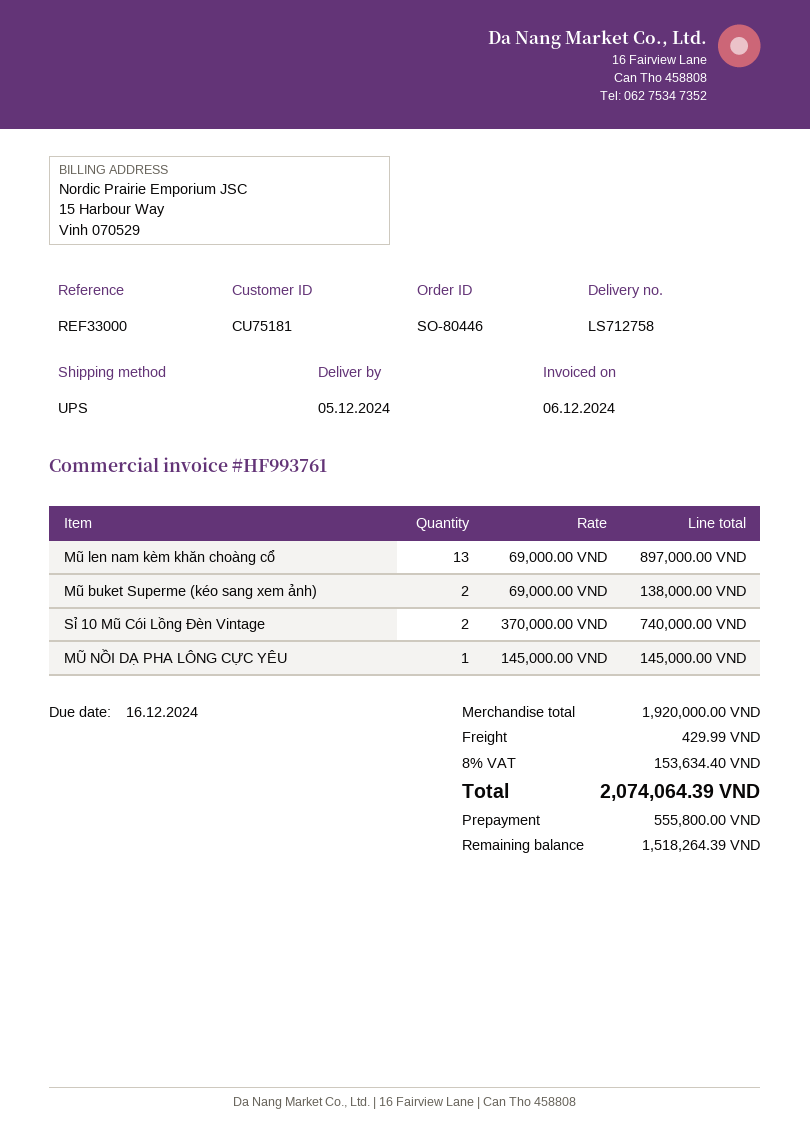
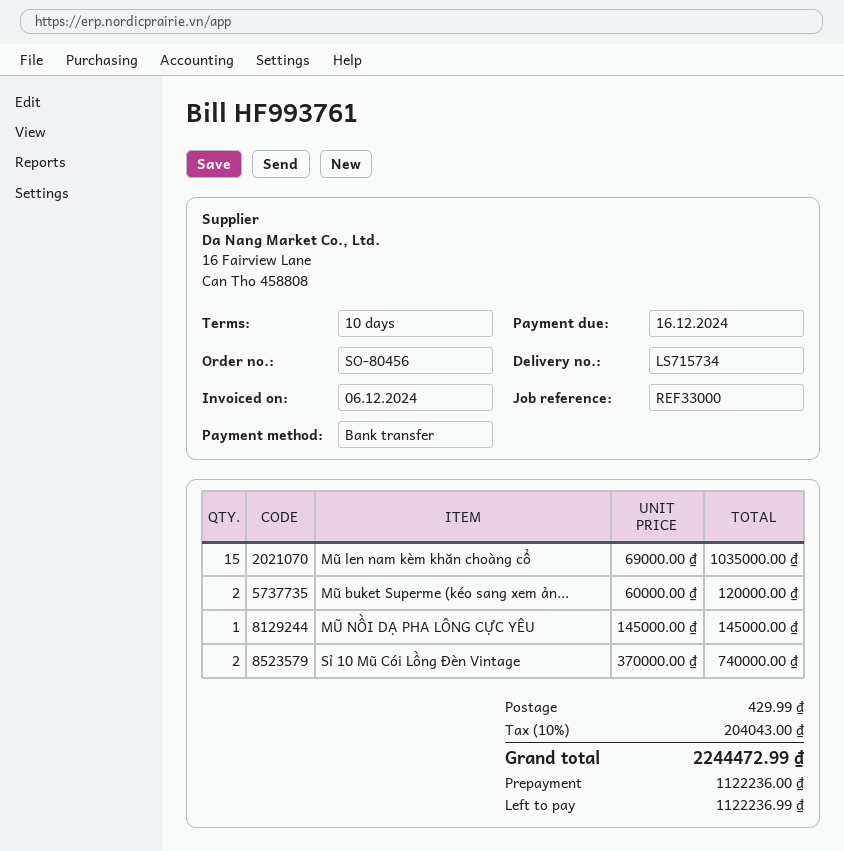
order number: SO-80446 -> SO-80456
delivery note number: LS712758 -> LS715734
Mũ len nam kèm khăn choàng cổ: 13 x 69000.00 = 897000.00 -> 15 x 69000.00 = 1035000.00
Mũ buket Superme (kéo sang xem ảnh): 2 x 69000.00 = 138000.00 -> 2 x 60000.00 = 120000.00
tax: 8% = 153634.40 -> 10% = 204043.00
total: 2074064.39 -> 2244472.99
deposit: 555800.00 -> 1122236.00
balance: 1518264.39 -> 1122236.99

